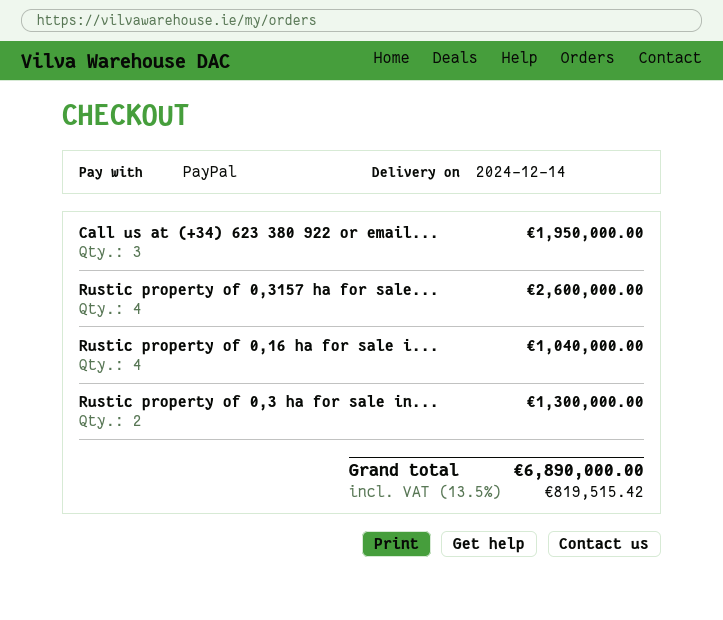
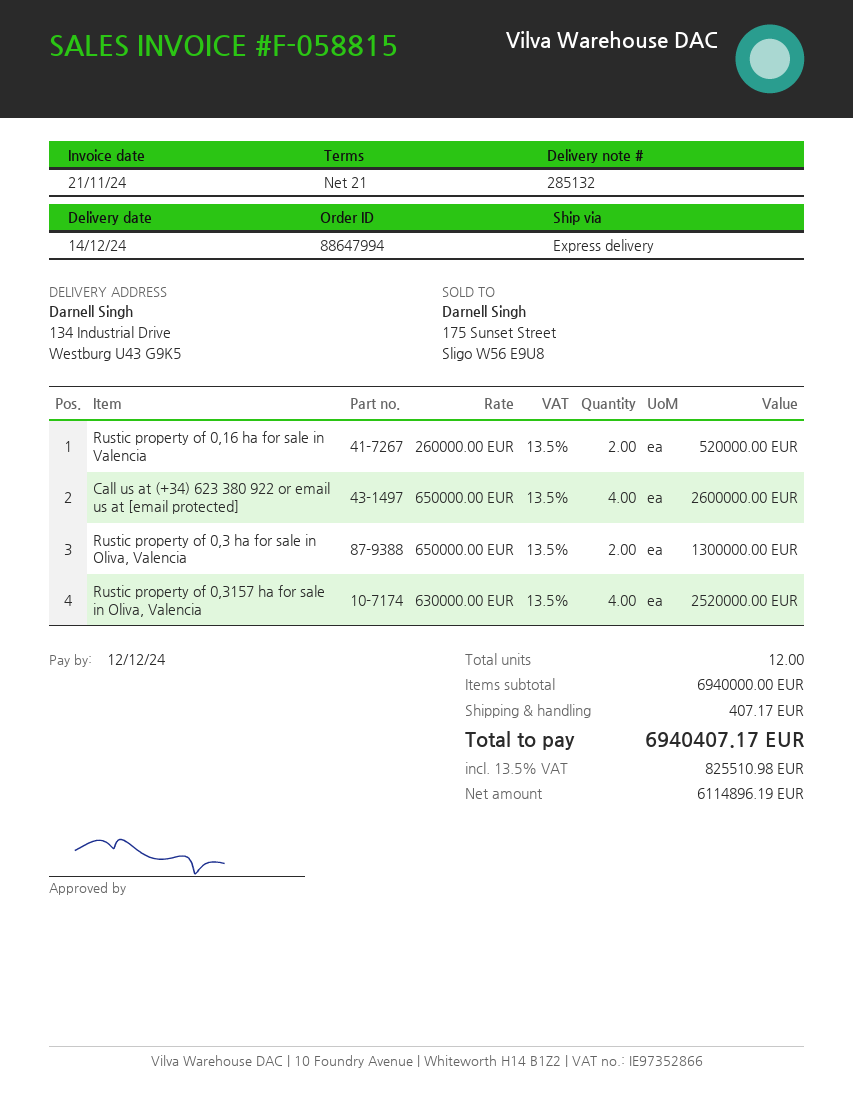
Call us at (+34) 623 380 922 or email...: 3 for 1950000.00 -> 4 for 2600000.00
Rustic property of 0,3157 ha for sale...: 4 for 2600000.00 -> 4 for 2520000.00
Rustic property of 0,16 ha for sale i...: 4 for 1040000.00 -> 2 for 520000.00
shipping: none -> 407.17
tax: 13.5% = 819515.42 -> 13.5% = 825510.98
total: 6890000.00 -> 6940407.17

